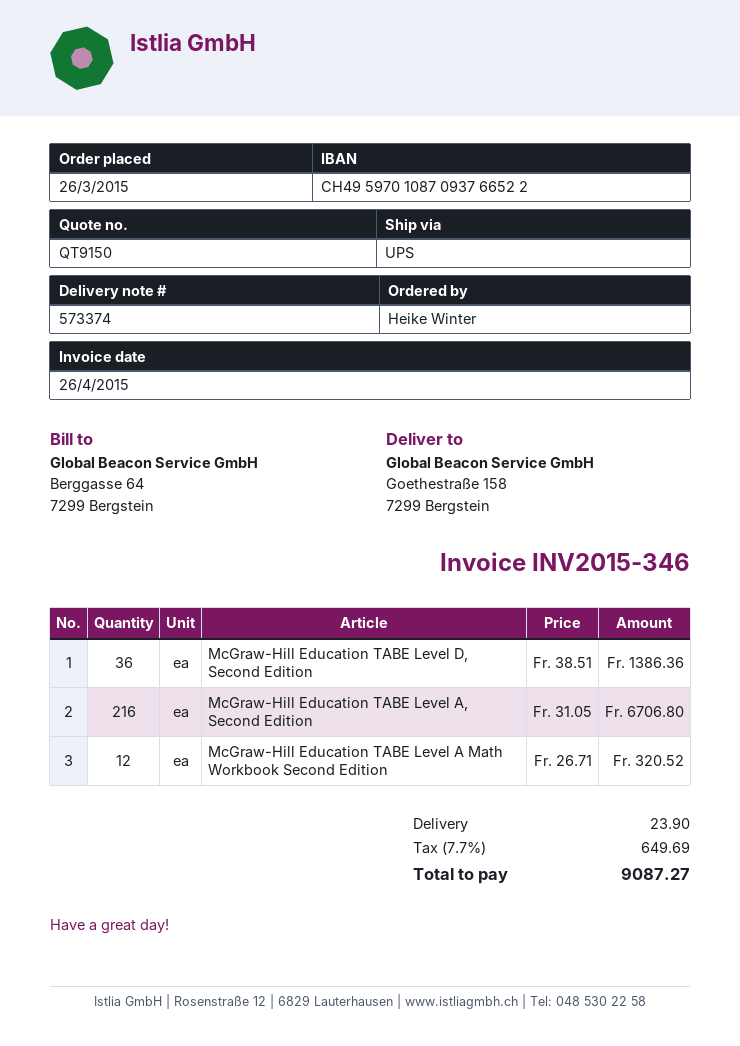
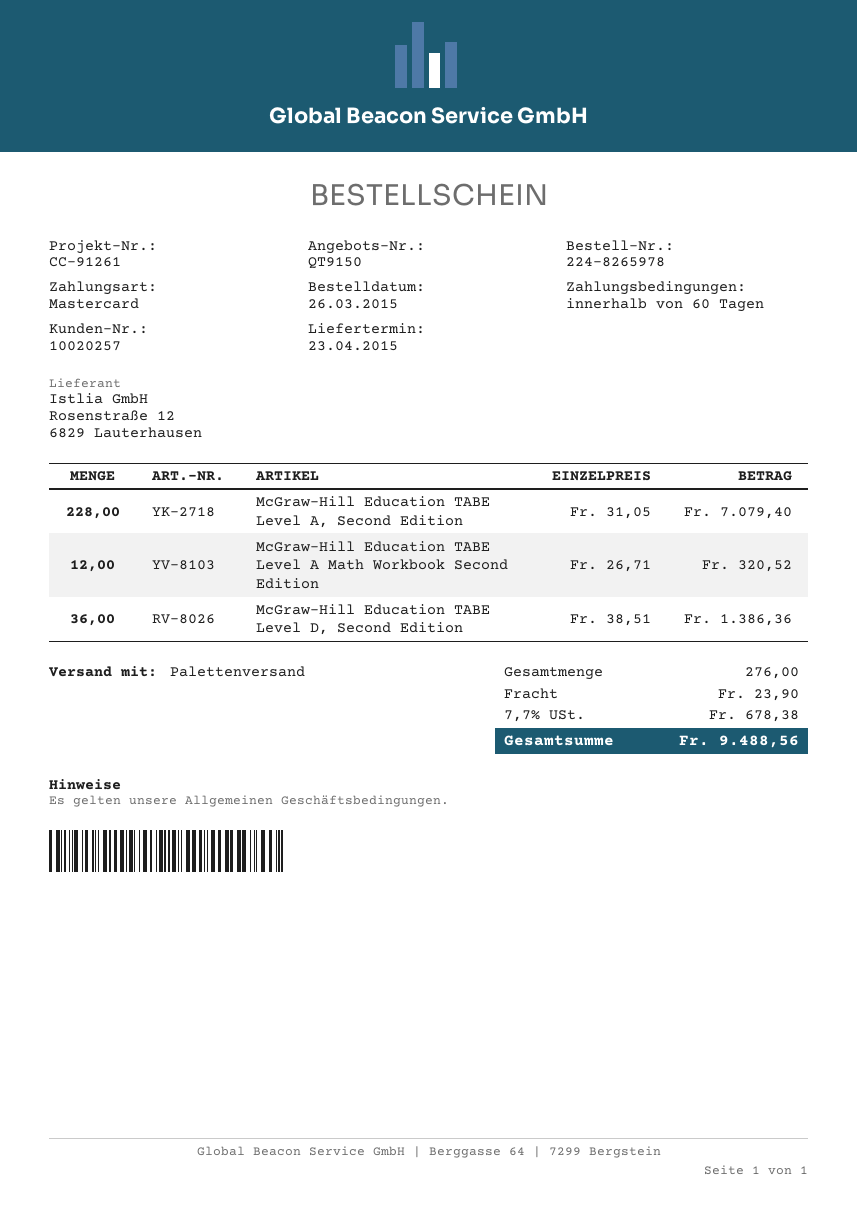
shipping method: UPS -> pallet freight
McGraw-Hill Education TABE Level A, Second Edition: 216 x 31.05 = 6706.80 -> 228 x 31.05 = 7079.40
tax: 7.7% = 649.69 -> 7.7% = 678.38
total: 9087.27 -> 9488.56

